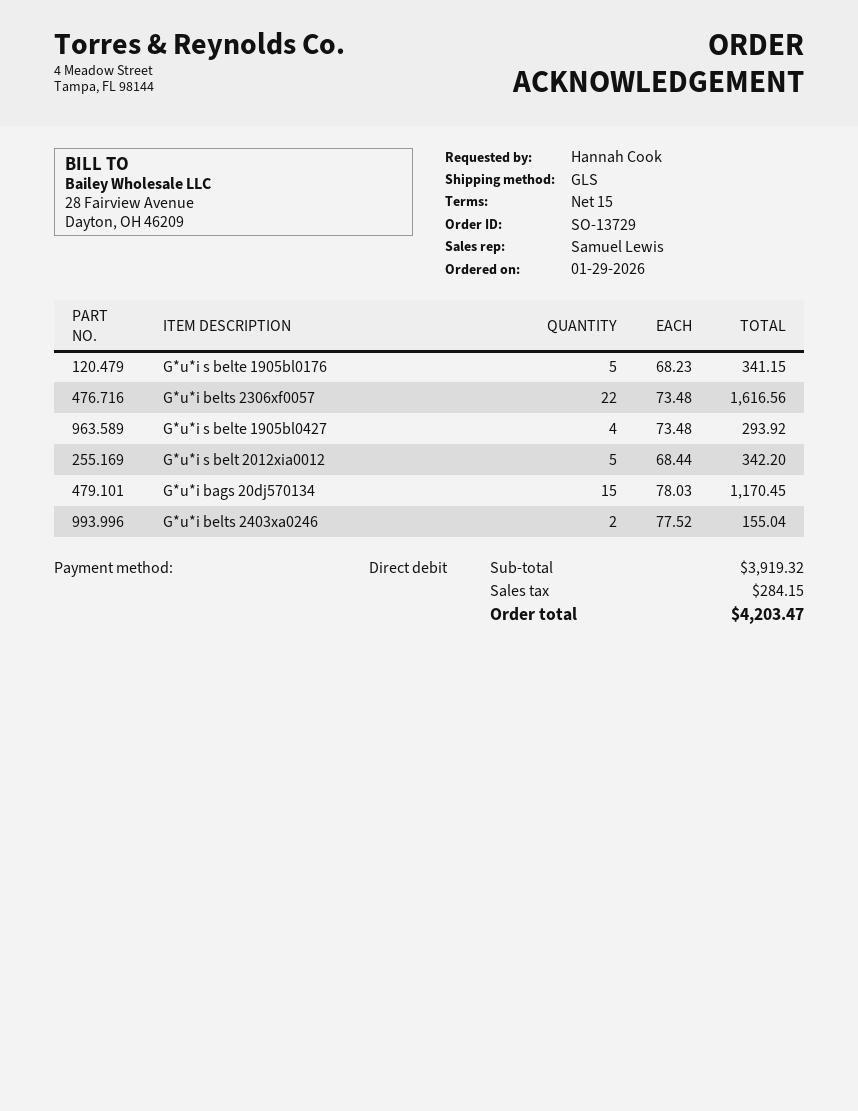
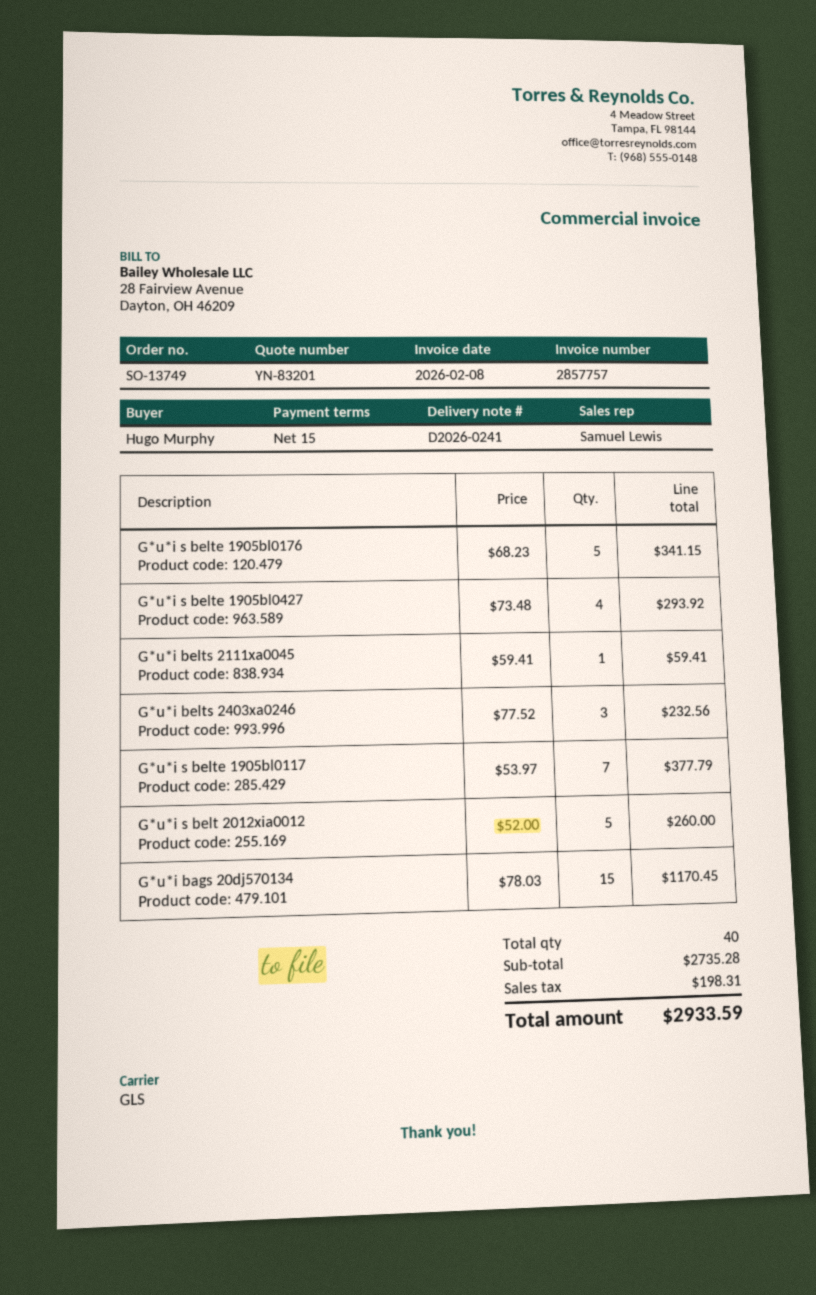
order number: SO-13729 -> SO-13749
ordered by: Hannah Cook -> Hugo Murphy
G*u*i belts 2306xf0057: 22 x 73.48 = 1616.56 -> none
G*u*i s belt 2012xia0012: 5 x 68.44 = 342.20 -> 5 x 52.00 = 260.00
G*u*i belts 2403xa0246: 2 x 77.52 = 155.04 -> 3 x 77.52 = 232.56
G*u*i belts 2111xa0045: none -> 1 x 59.41 = 59.41
G*u*i s belte 1905bl0117: none -> 7 x 53.97 = 377.79
subtotal: 3919.32 -> 2735.28
tax: 284.15 -> 198.31
total: 4203.47 -> 2933.59

